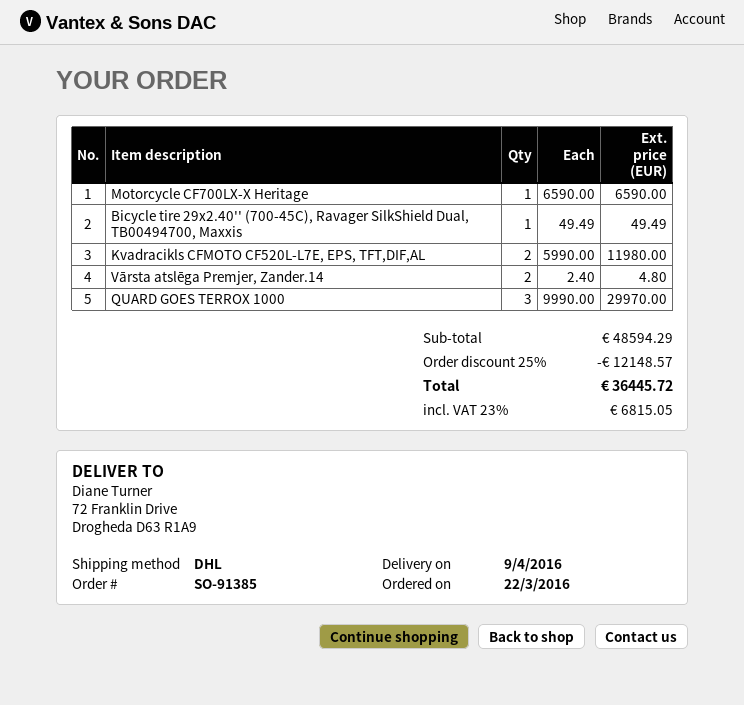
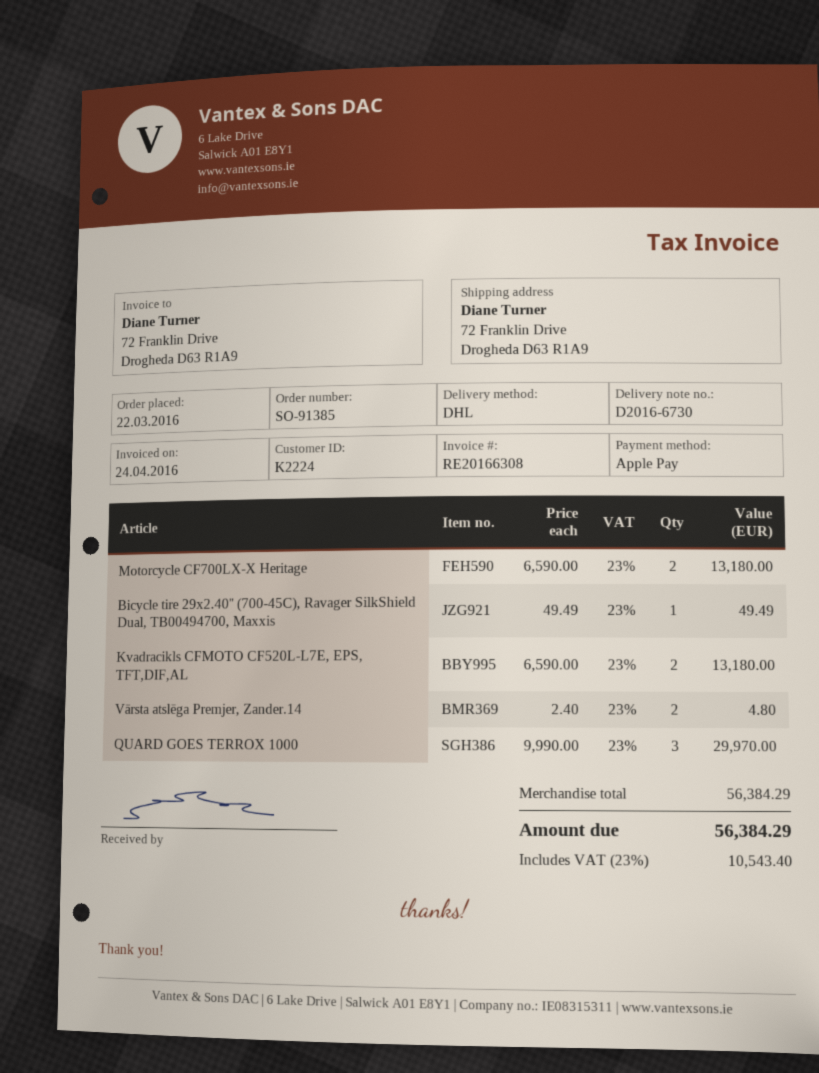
Motorcycle CF700LX-X Heritage: 1 x 6590.00 = 6590.00 -> 2 x 6590.00 = 13180.00
Kvadracikls CFMOTO CF520L-L7E, EPS, TFT,DIF,AL: 2 x 5990.00 = 11980.00 -> 2 x 6590.00 = 13180.00
subtotal: 48594.29 -> 56384.29
discount: 25% = 12148.57 -> none
tax: 23% = 6815.05 -> 23% = 10543.40
total: 36445.72 -> 56384.29

